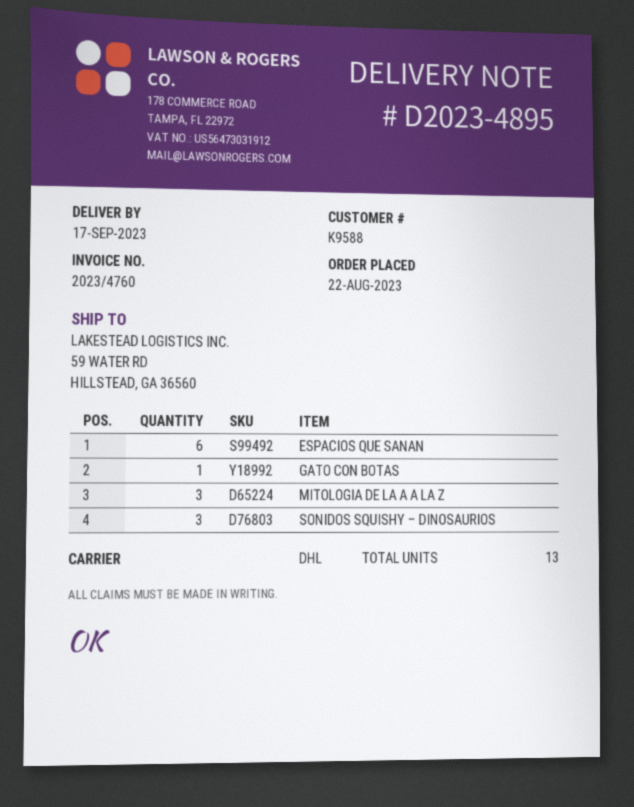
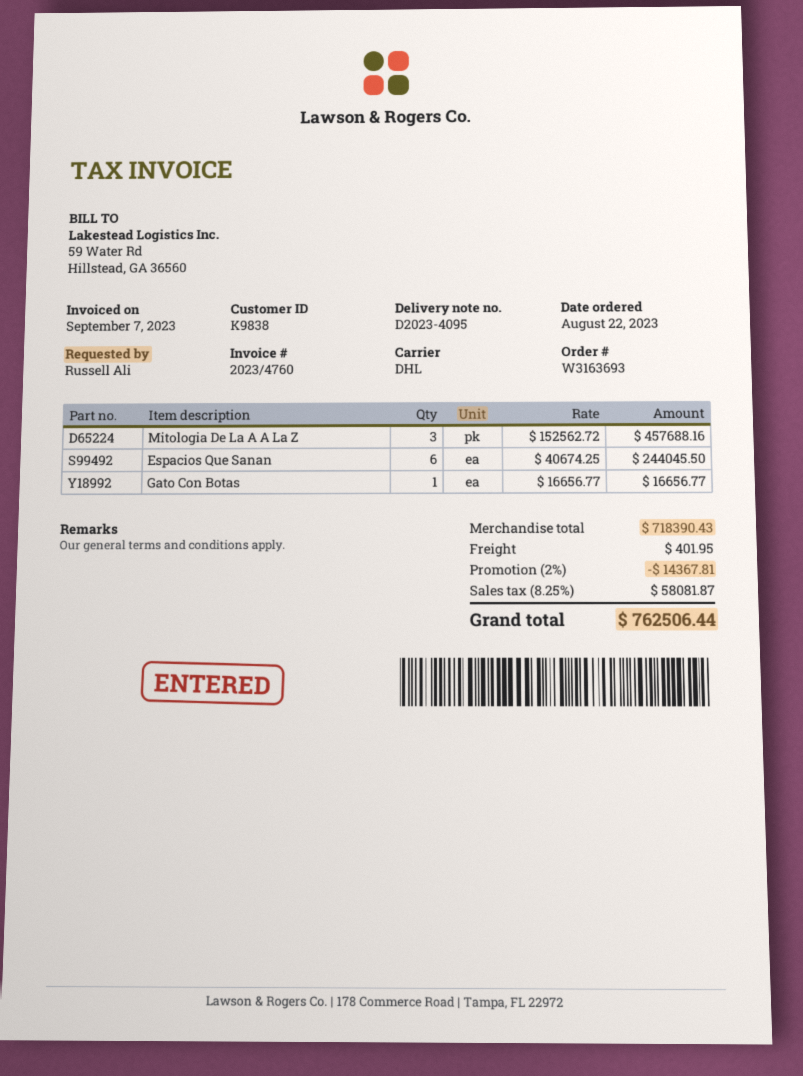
delivery note number: D2023-4895 -> D2023-4095
customer number: K9588 -> K9838
SONIDOS SQUISHY – DINOSAURIOS: 3 -> none

